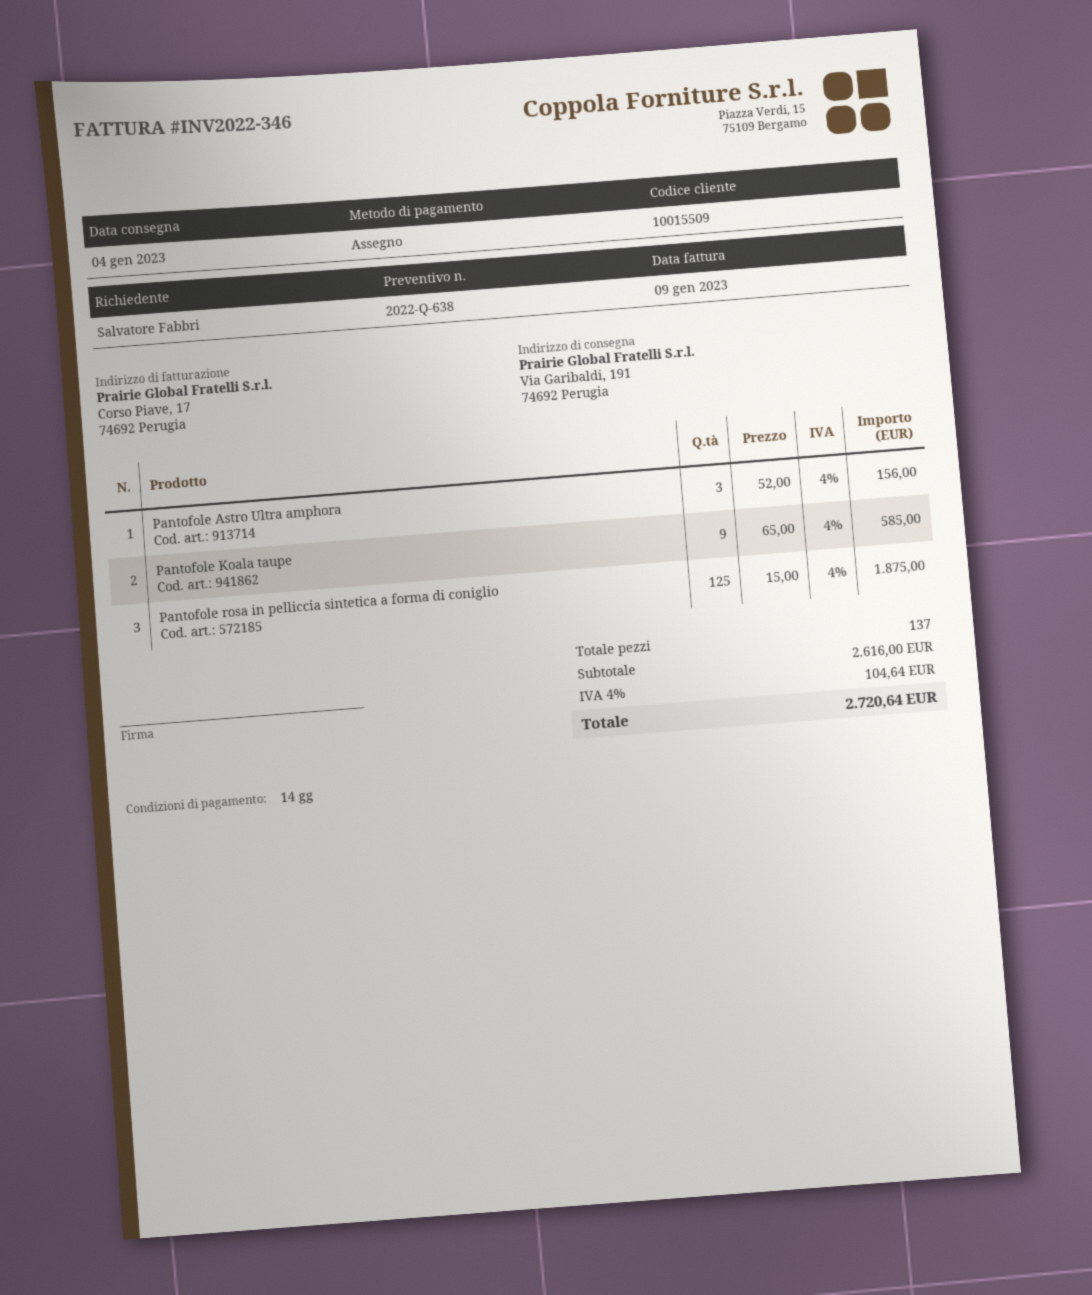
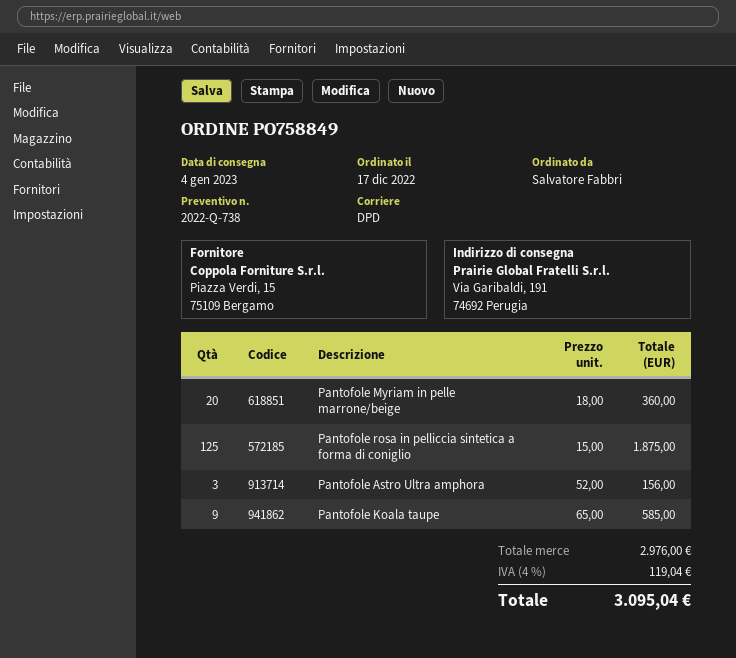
quote number: 2022-Q-638 -> 2022-Q-738
Pantofole Myriam in pelle marrone/beige: none -> 20 x 18.00 = 360.00
subtotal: 2616.00 -> 2976.00
tax: 4% = 104.64 -> 4% = 119.04
total: 2720.64 -> 3095.04

